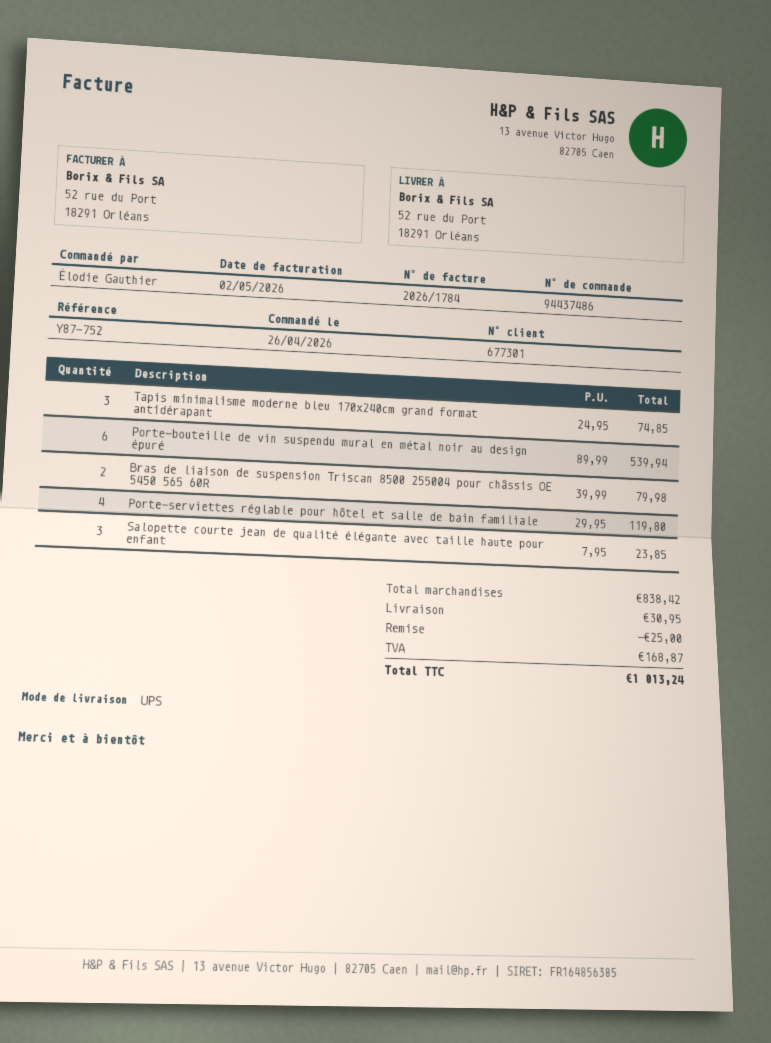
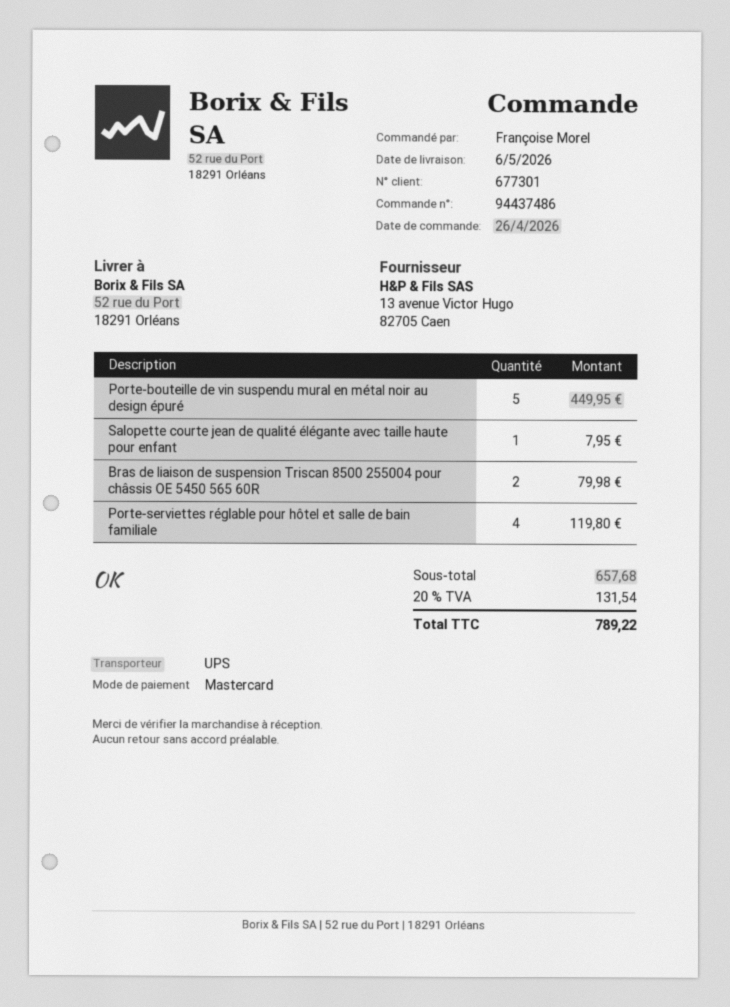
ordered by: Élodie Gauthier -> Françoise Morel
Tapis minimalisme moderne bleu 170x240cm grand format antidérapant: 3 for 74.85 -> none
Porte-bouteille de vin suspendu mural en métal noir au design épuré: 6 for 539.94 -> 5 for 449.95
Salopette courte jean de qualité élégante avec taille haute pour enfant: 3 for 23.85 -> 1 for 7.95
subtotal: 838.42 -> 657.68
discount: 25.00 -> none
shipping: 30.95 -> none
tax: 168.87 -> 131.54
total: 1013.24 -> 789.22

